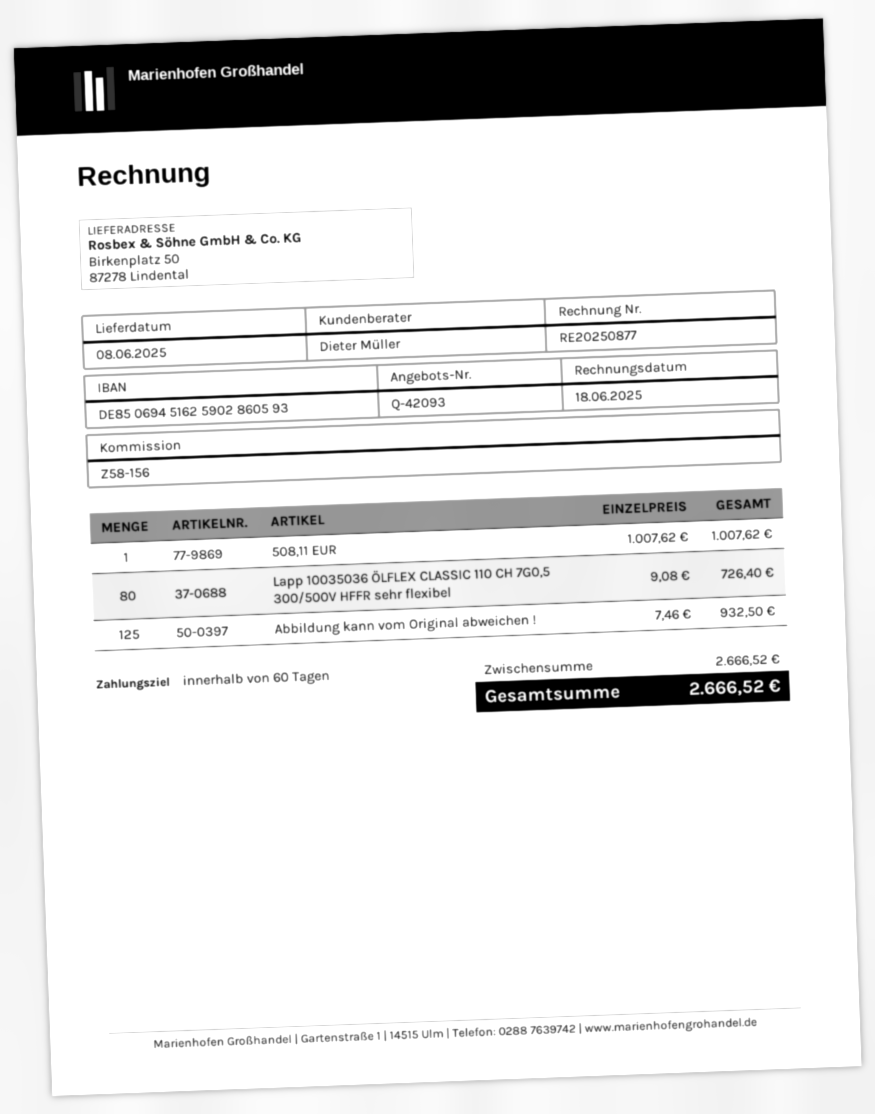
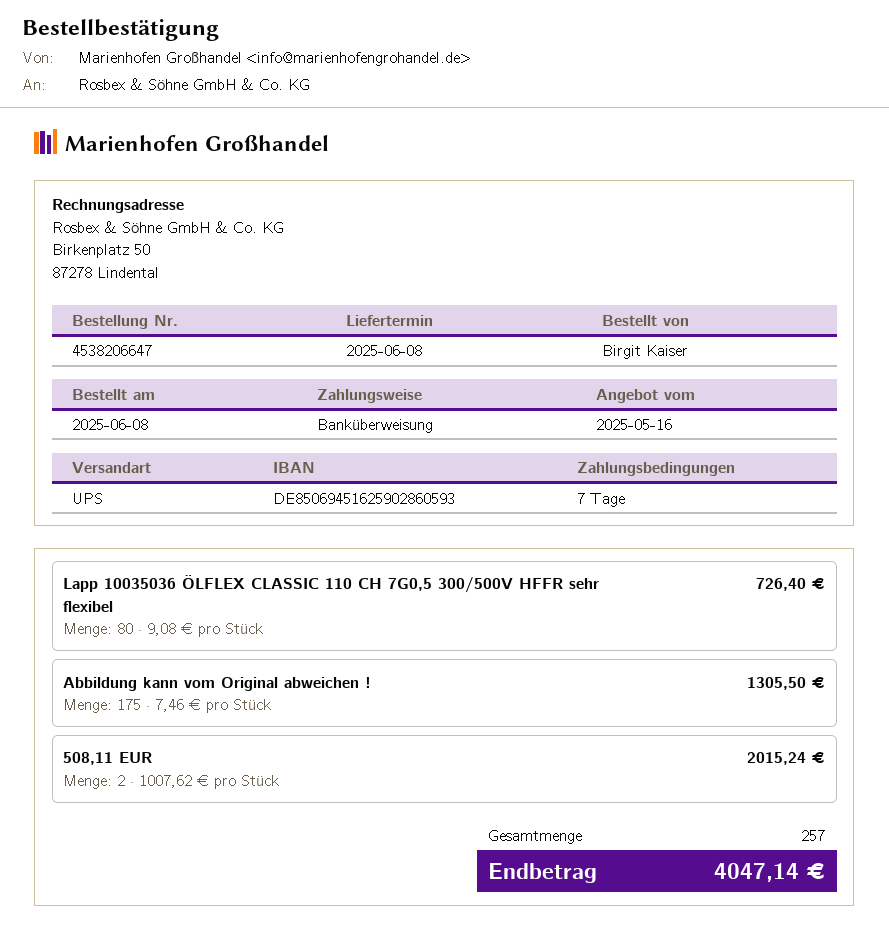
payment terms: 60 days -> 7 days
508,11 EUR: 1 x 1007.62 = 1007.62 -> 2 x 1007.62 = 2015.24
Abbildung kann vom Original abweichen !: 125 x 7.46 = 932.50 -> 175 x 7.46 = 1305.50
total: 2666.52 -> 4047.14

